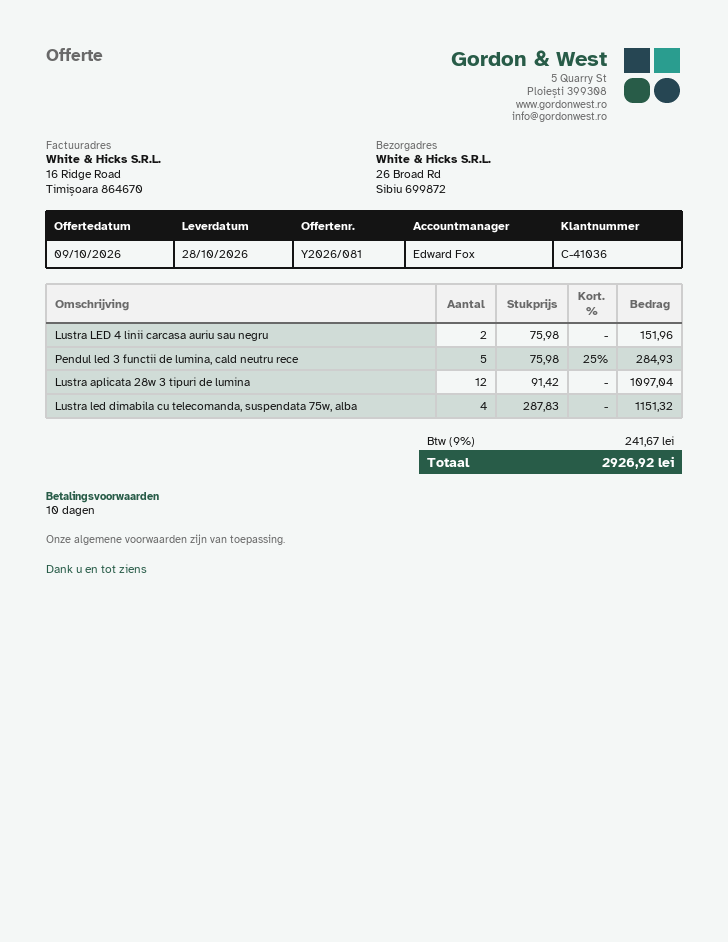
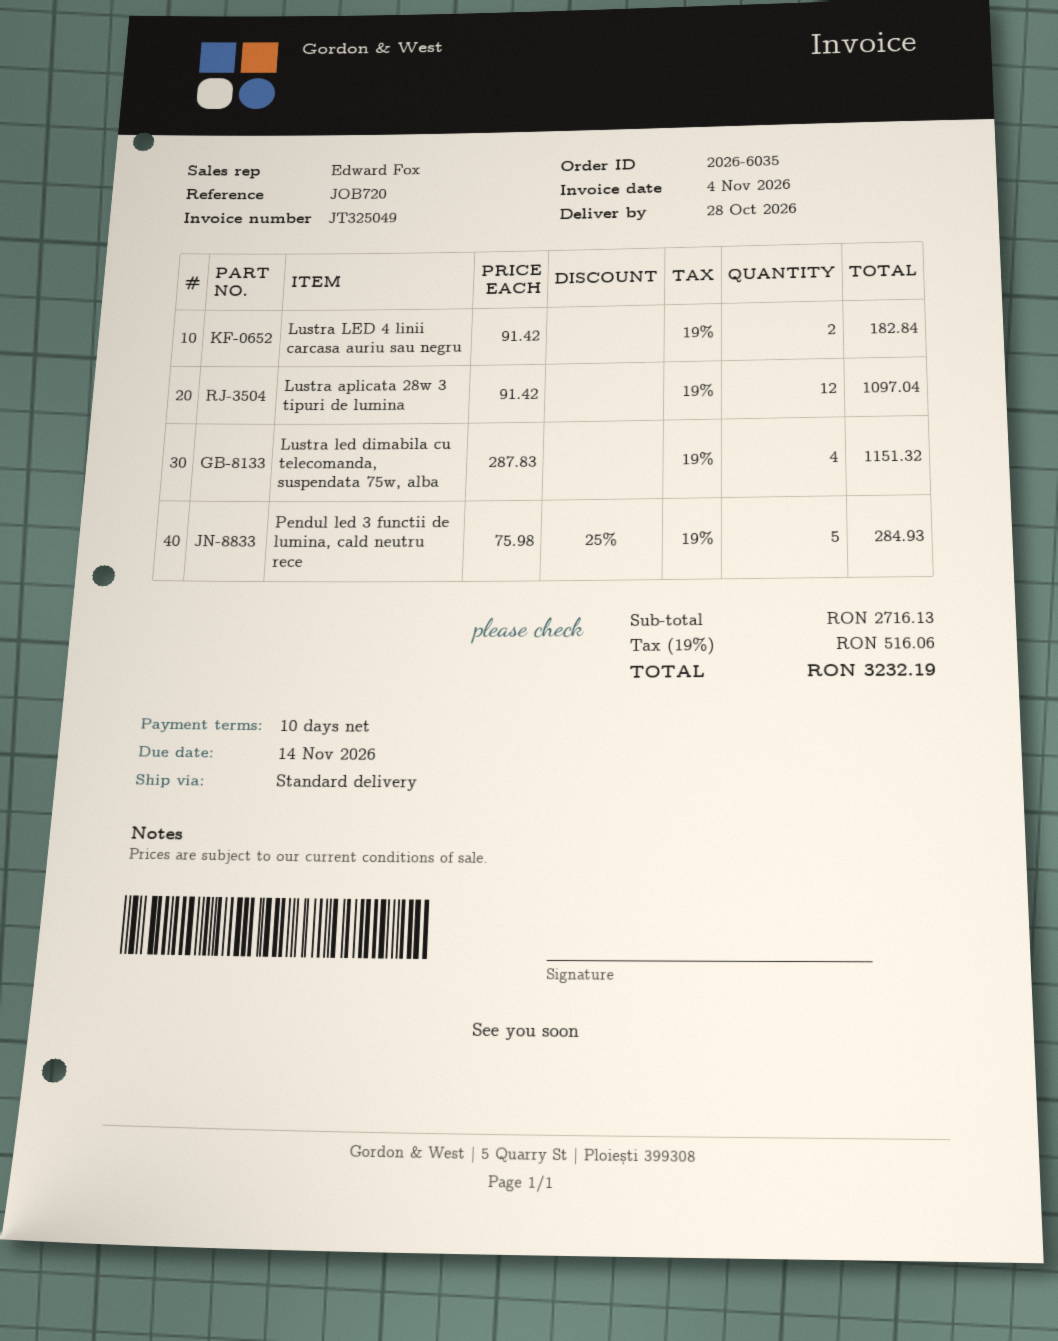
Lustra LED 4 linii carcasa auriu sau negru: 2 x 75.98 = 151.96 -> 2 x 91.42 = 182.84
tax: 9% = 241.67 -> 19% = 516.06
total: 2926.92 -> 3232.19

